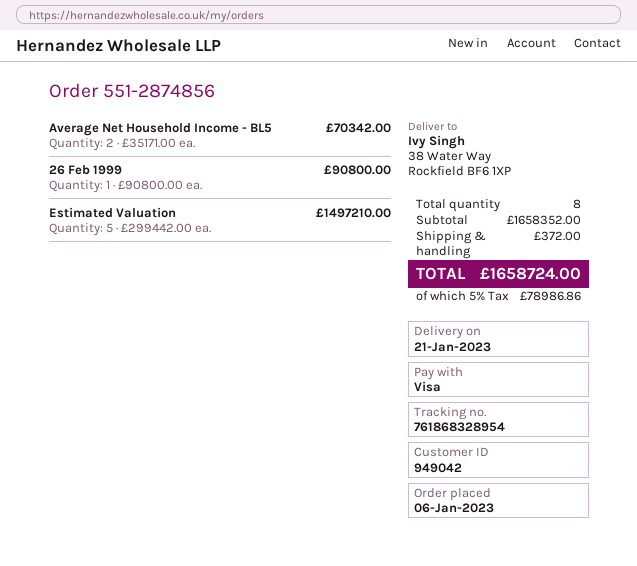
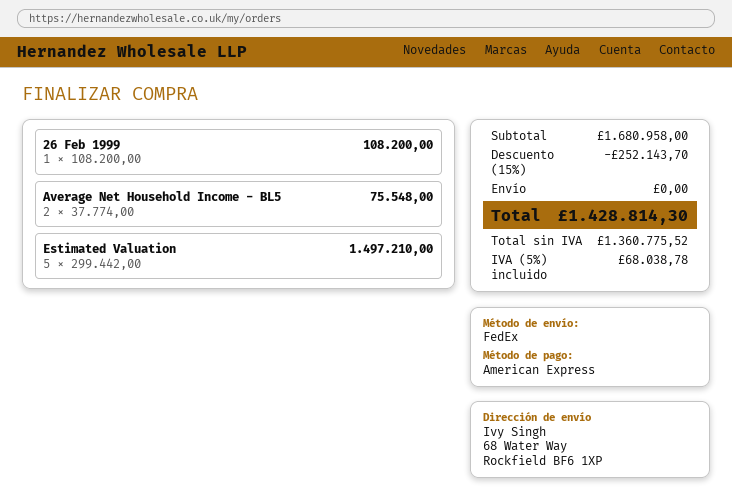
payment method: Visa -> American Express
ship to: 38 Water Way, Rockfield BF6 1XP -> 68 Water Way, Rockfield BF6 1XP
Average Net Household Income - BL5: 2 x 35171.00 = 70342.00 -> 2 x 37774.00 = 75548.00
26 Feb 1999: 1 x 90800.00 = 90800.00 -> 1 x 108200.00 = 108200.00
subtotal: 1658352.00 -> 1680958.00
discount: none -> 15% = 252143.70
shipping: 372.00 -> 0.00
tax: 5% = 78986.86 -> 5% = 68038.78
total: 1658724.00 -> 1428814.30

